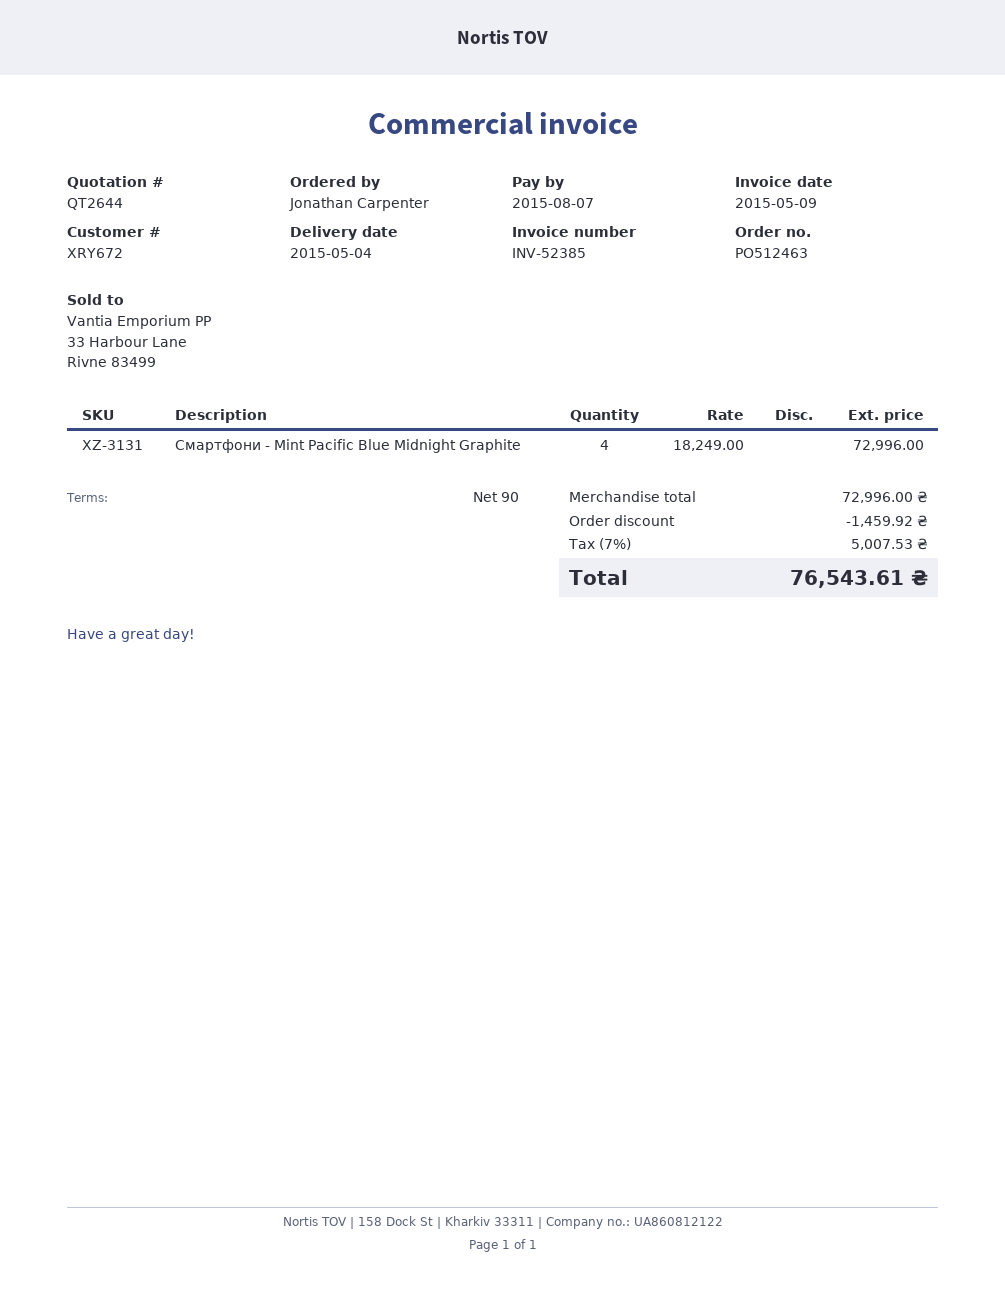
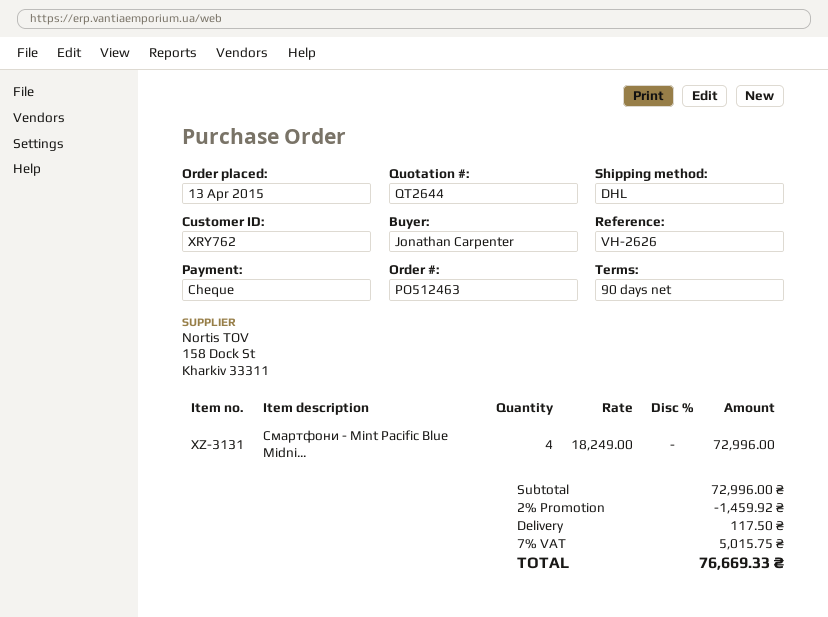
customer number: XRY672 -> XRY762
shipping: none -> 117.50
tax: 7% = 5007.53 -> 7% = 5015.75
total: 76543.61 -> 76669.33

